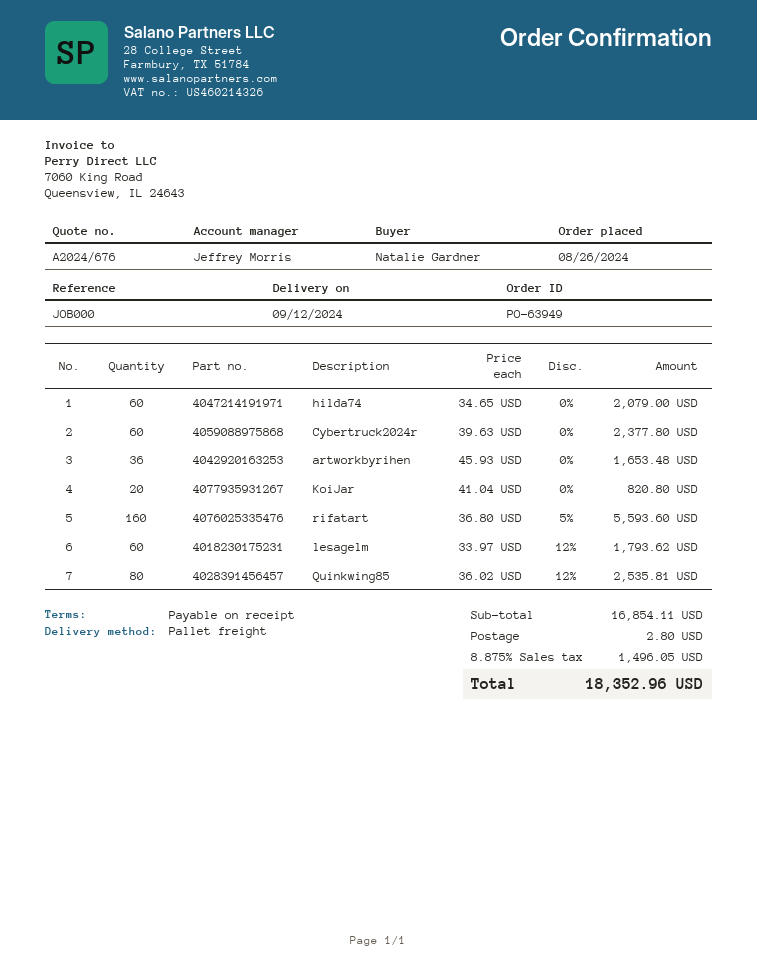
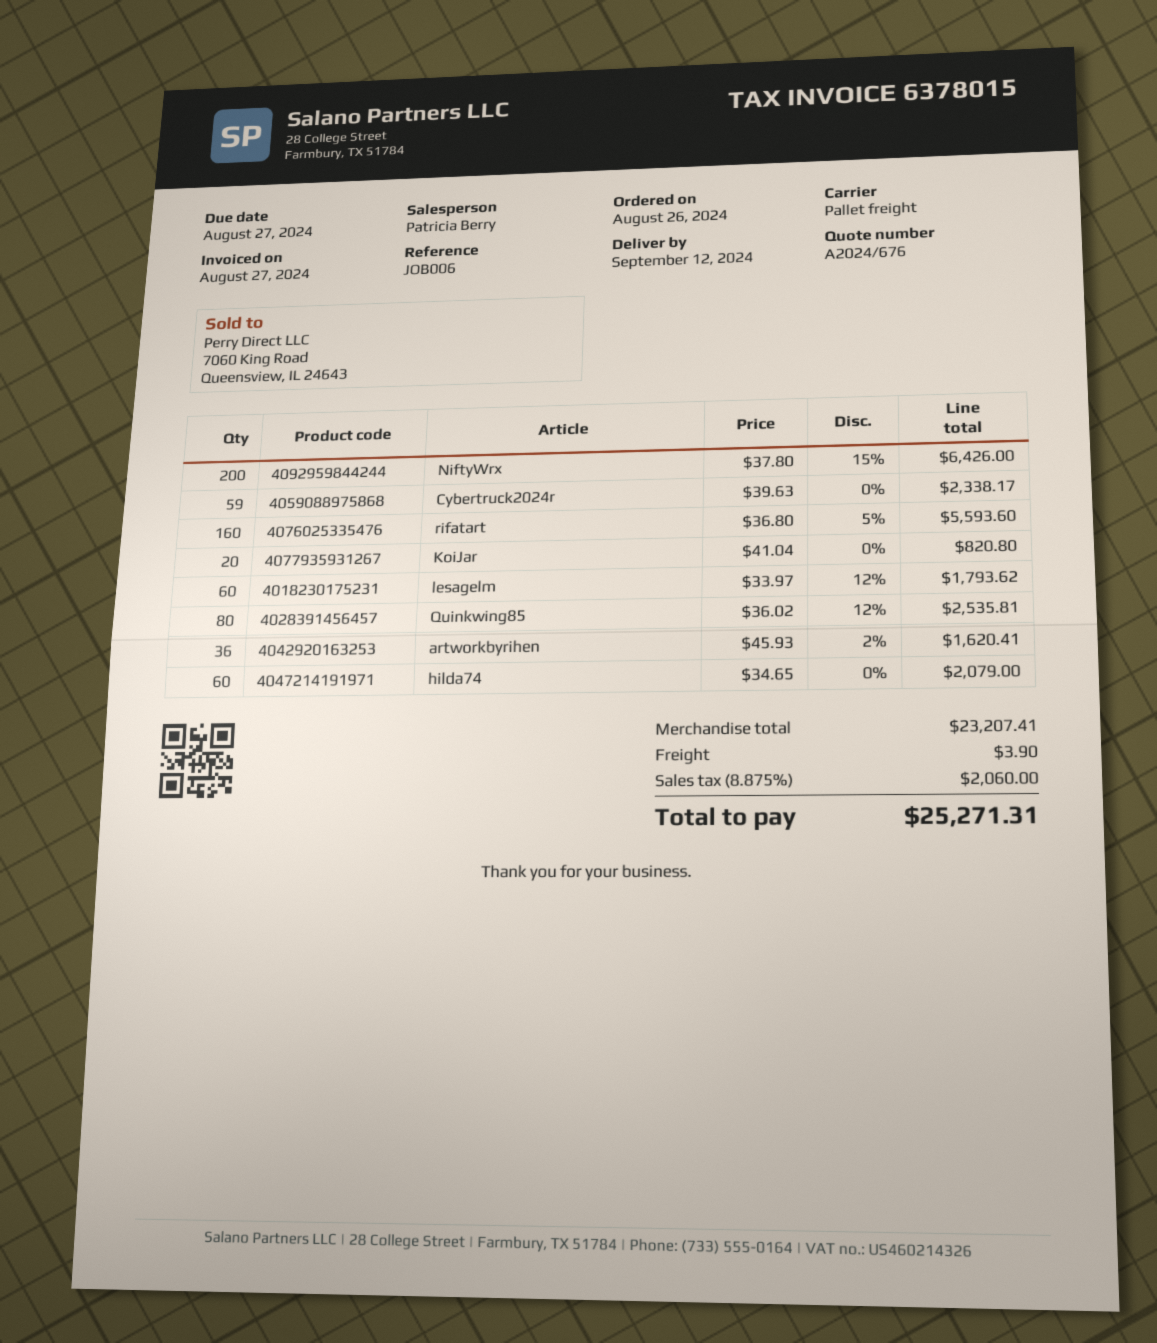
reference: JOB000 -> JOB006
sales rep: Jeffrey Morris -> Patricia Berry
Cybertruck2024r: 60 x 39.63 = 2377.80 -> 59 x 39.63 = 2338.17
artworkbyrihen: 36 x 45.93 = 1653.48 -> 36 x 45.93 - 2% = 1620.41
NiftyWrx: none -> 200 x 37.80 - 15% = 6426.00
subtotal: 16854.11 -> 23207.41
shipping: 2.80 -> 3.90
tax: 8.875% = 1496.05 -> 8.875% = 2060.00
total: 18352.96 -> 25271.31

